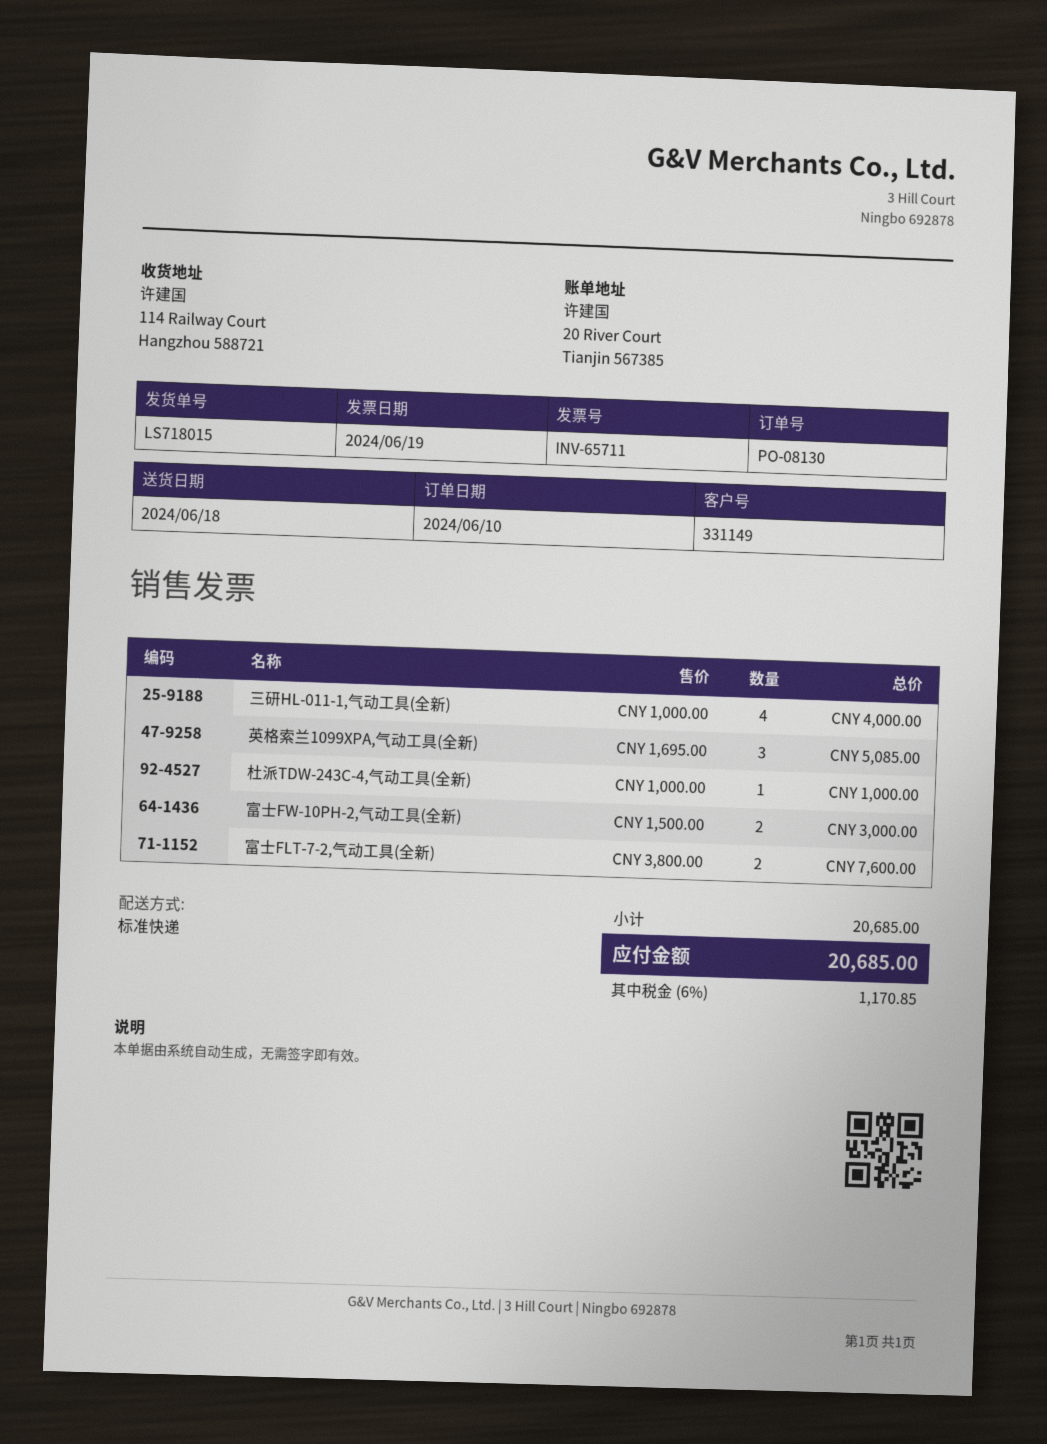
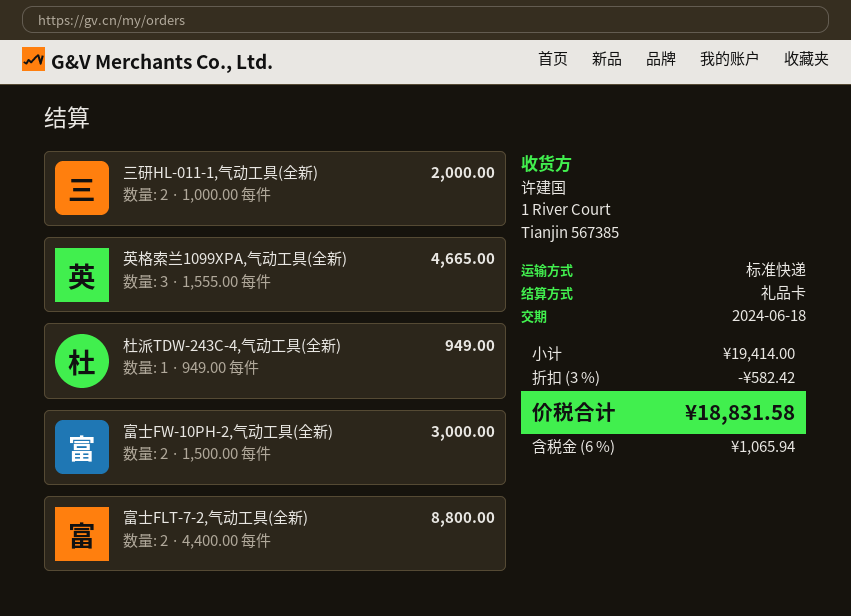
ship to: 114 Railway Court, Hangzhou 588721 -> 1 River Court, Tianjin 567385
三研HL-011-1,气动工具(全新): 4 x 1000.00 = 4000.00 -> 2 x 1000.00 = 2000.00
英格索兰1099XPA,气动工具(全新): 3 x 1695.00 = 5085.00 -> 3 x 1555.00 = 4665.00
杜派TDW-243C-4,气动工具(全新): 1 x 1000.00 = 1000.00 -> 1 x 949.00 = 949.00
富士FLT-7-2,气动工具(全新): 2 x 3800.00 = 7600.00 -> 2 x 4400.00 = 8800.00
subtotal: 20685.00 -> 19414.00
discount: none -> 3% = 582.42
tax: 6% = 1170.85 -> 6% = 1065.94
total: 20685.00 -> 18831.58

